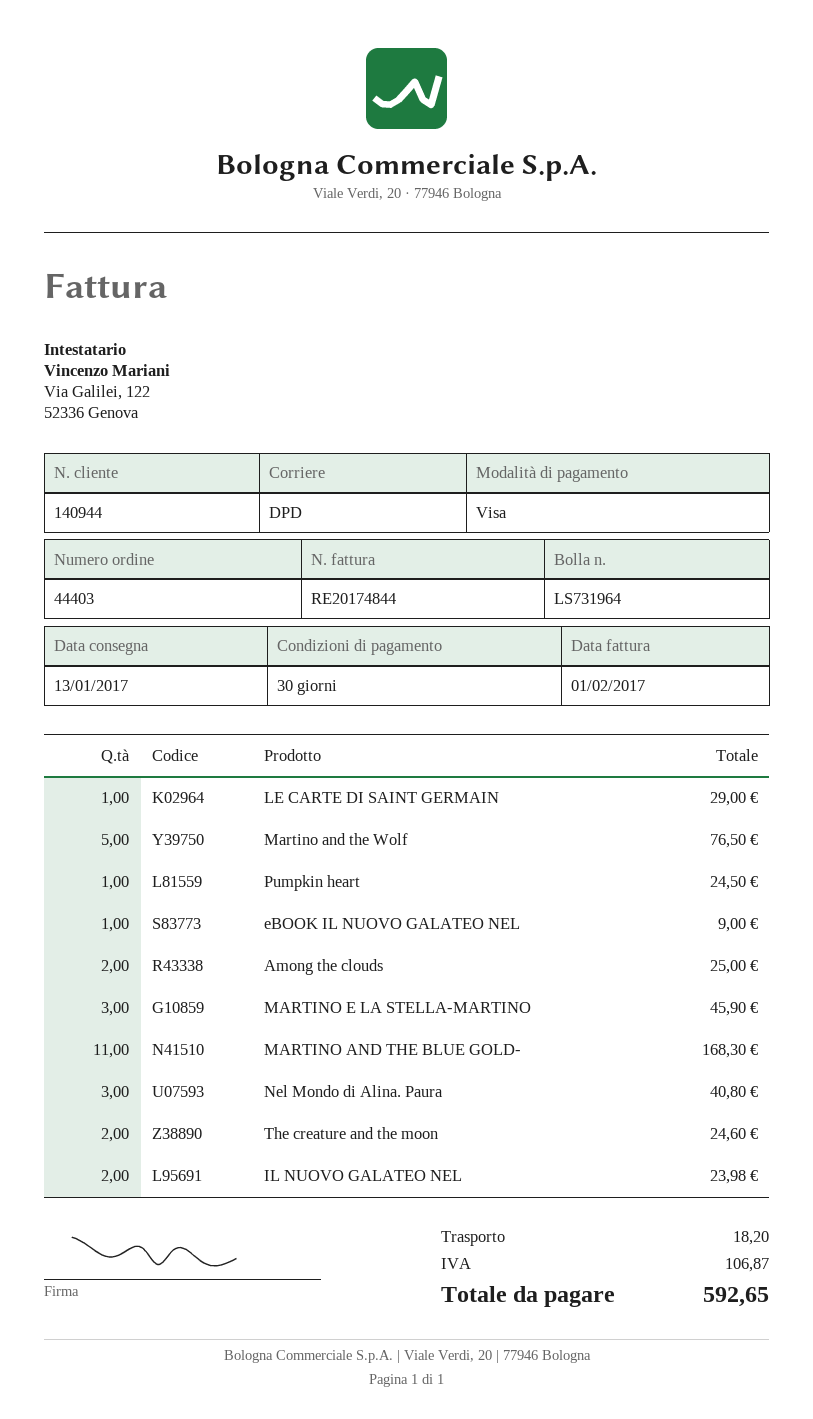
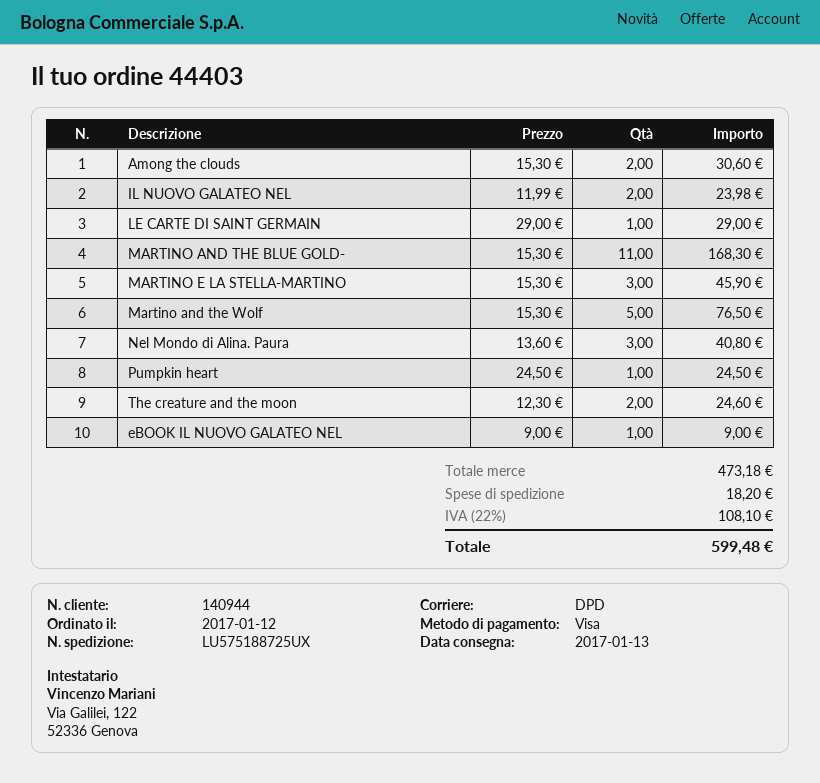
Among the clouds: 2 for 25.00 -> 2 for 30.60
tax: 106.87 -> 108.10
total: 592.65 -> 599.48

